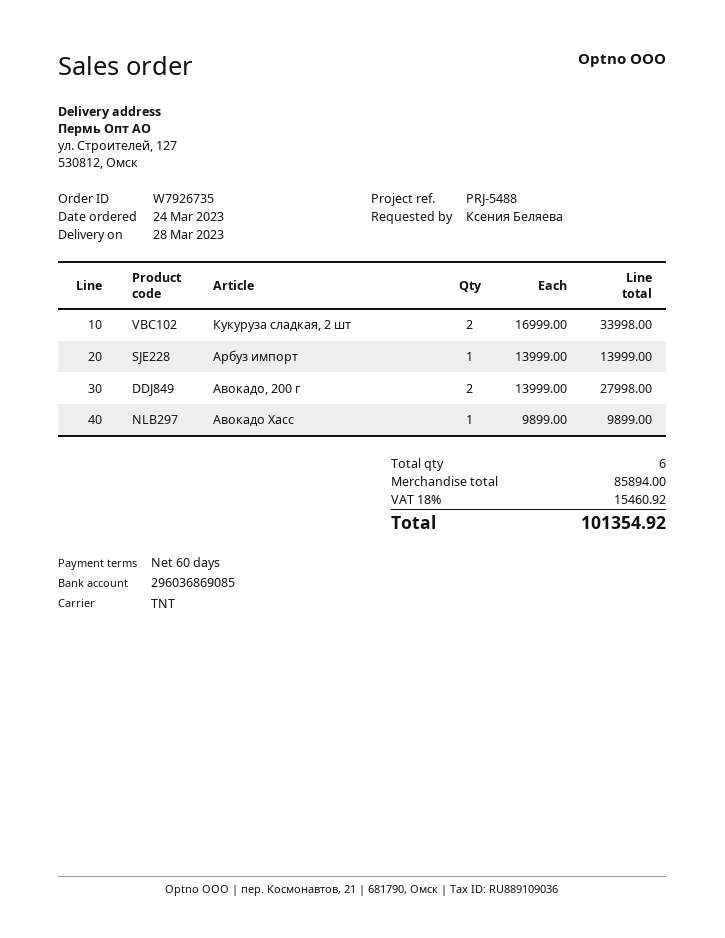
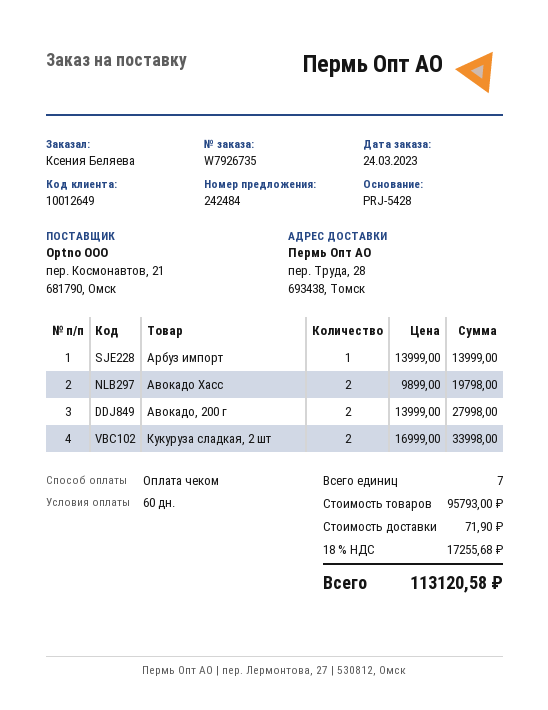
reference: PRJ-5488 -> PRJ-5428
ship to: ул. Строителей, 127, 530812, Омск -> пер. Труда, 28, 693438, Томск
Авокадо Хасс: 1 x 9899.00 = 9899.00 -> 2 x 9899.00 = 19798.00
total quantity: 6 -> 7
subtotal: 85894.00 -> 95793.00
shipping: none -> 71.90
tax: 18% = 15460.92 -> 18% = 17255.68
total: 101354.92 -> 113120.58

